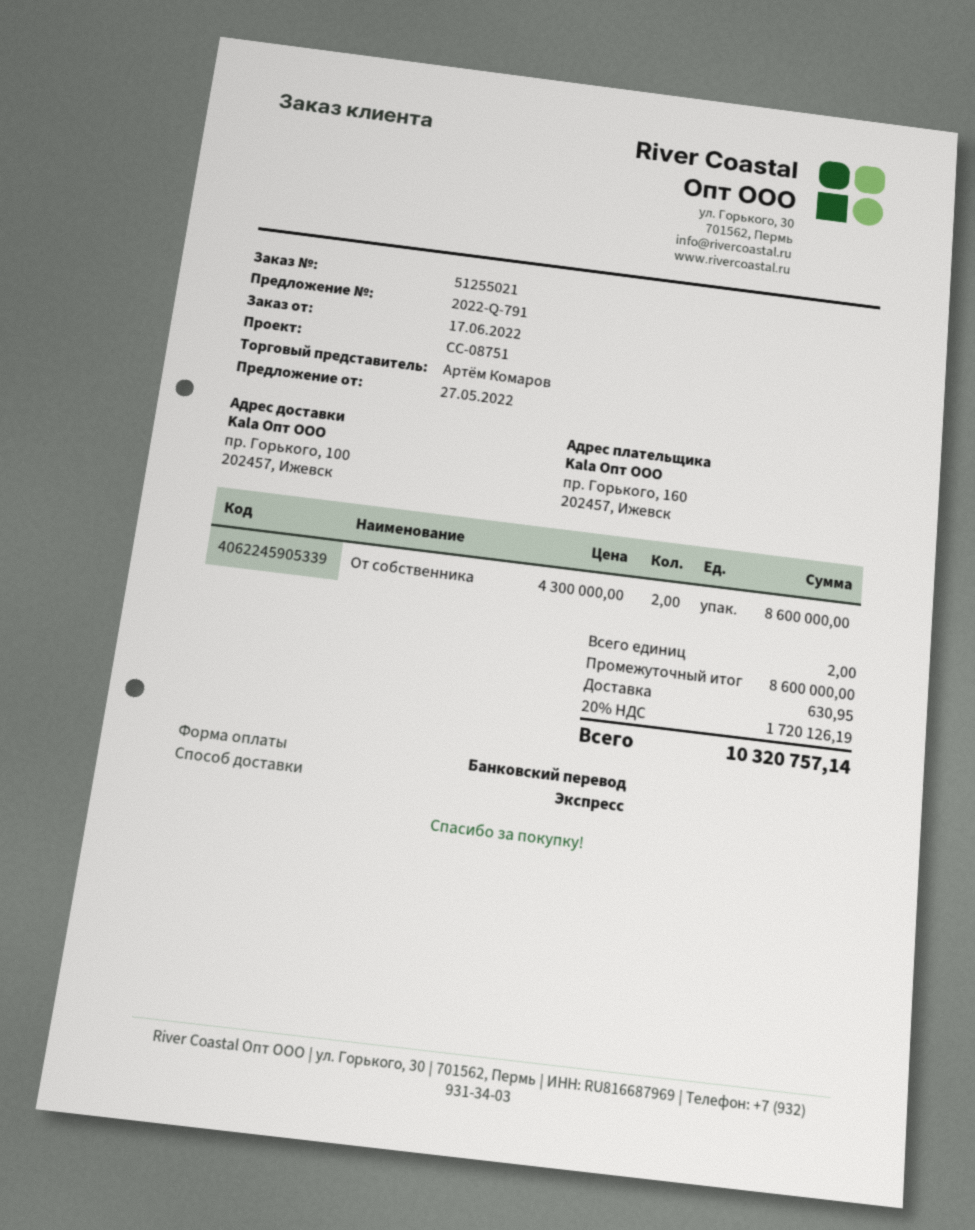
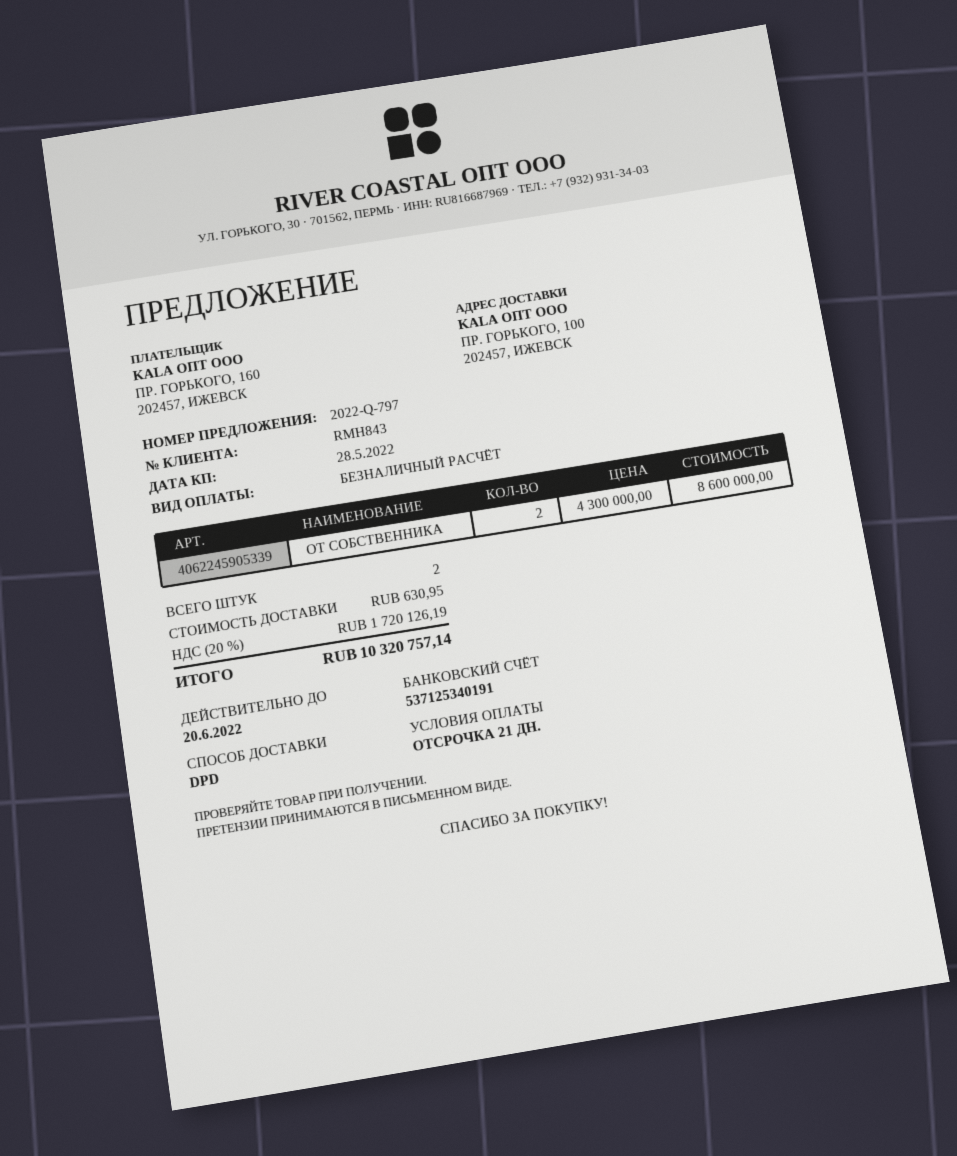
quote number: 2022-Q-791 -> 2022-Q-797
quote date: 2022-05-27 -> 2022-05-28
shipping method: express -> DPD

